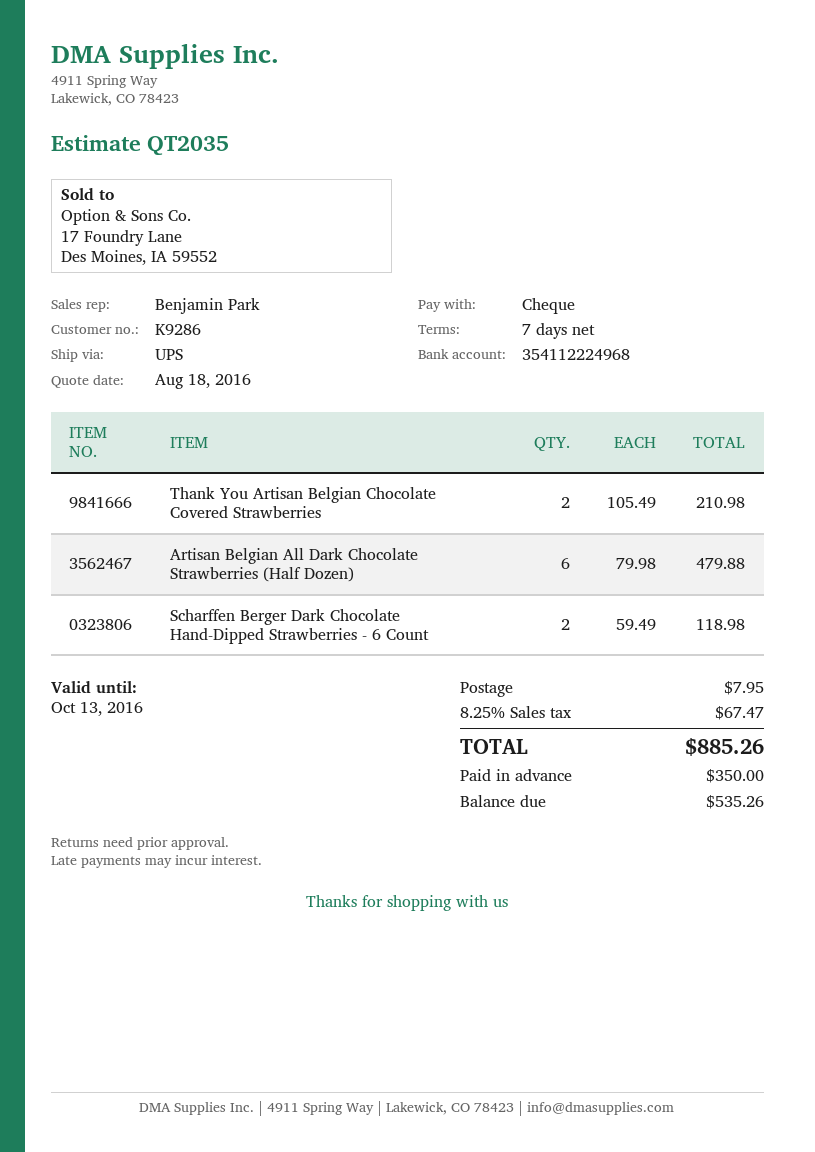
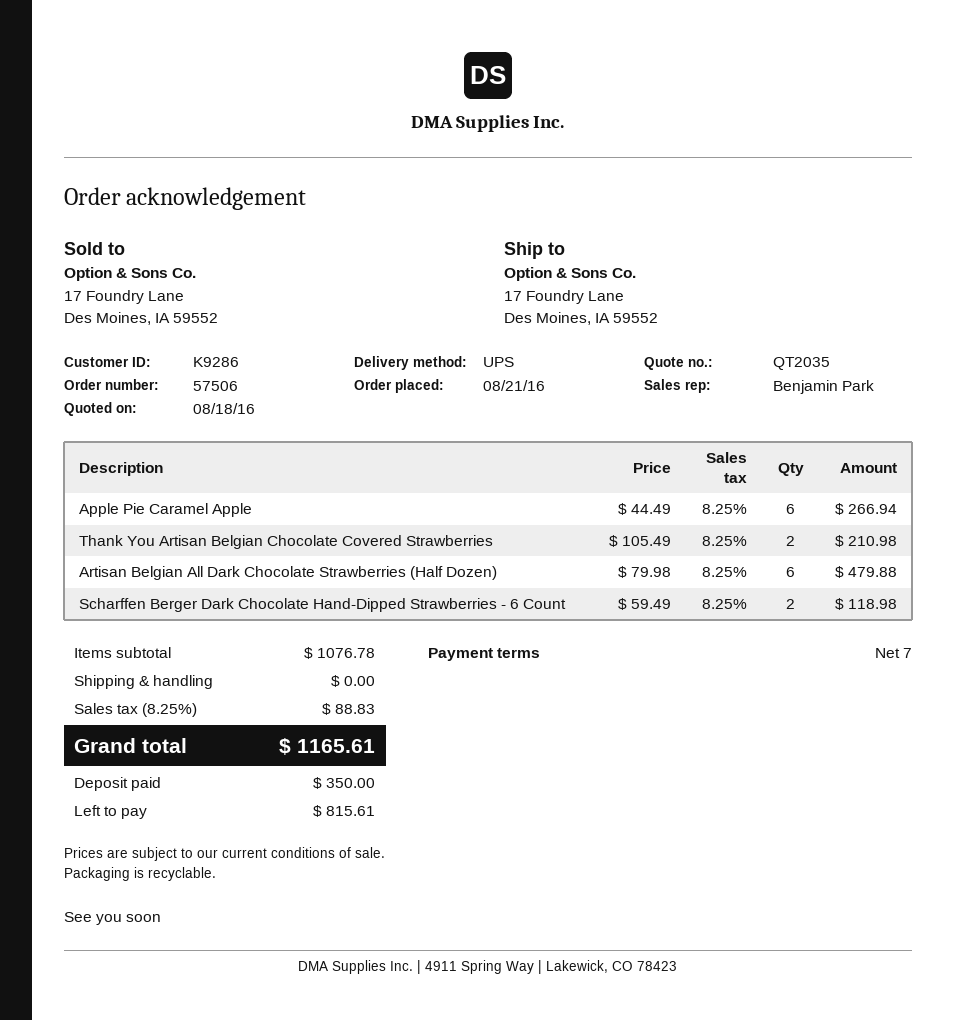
Apple Pie Caramel Apple: none -> 6 x 44.49 = 266.94
shipping: 7.95 -> 0.00
tax: 8.25% = 67.47 -> 8.25% = 88.83
total: 885.26 -> 1165.61
balance: 535.26 -> 815.61

